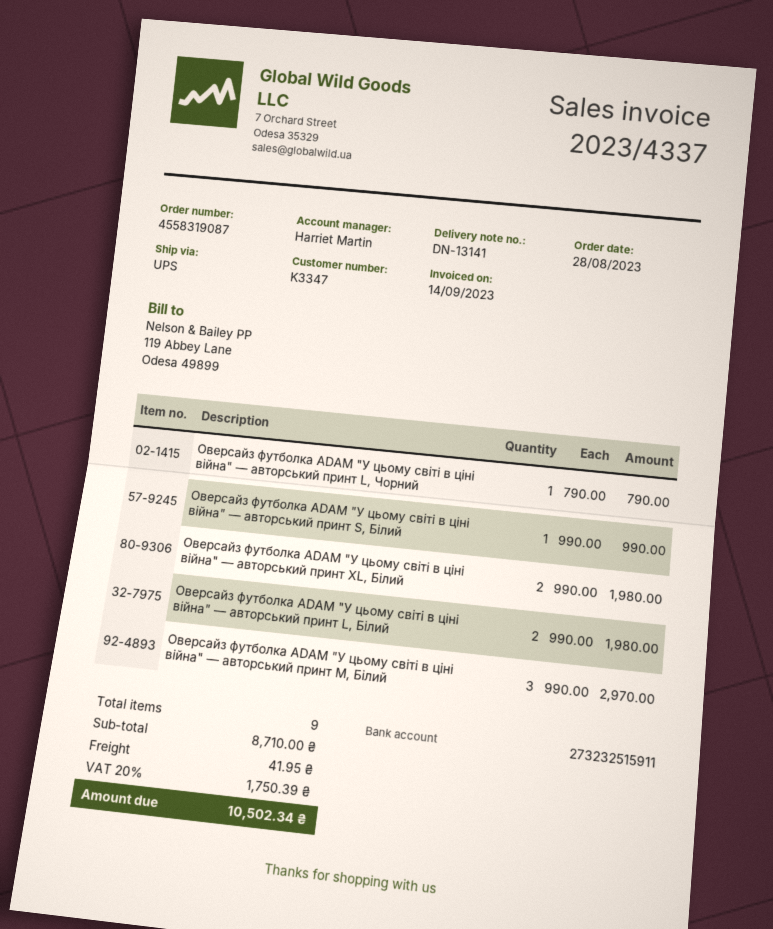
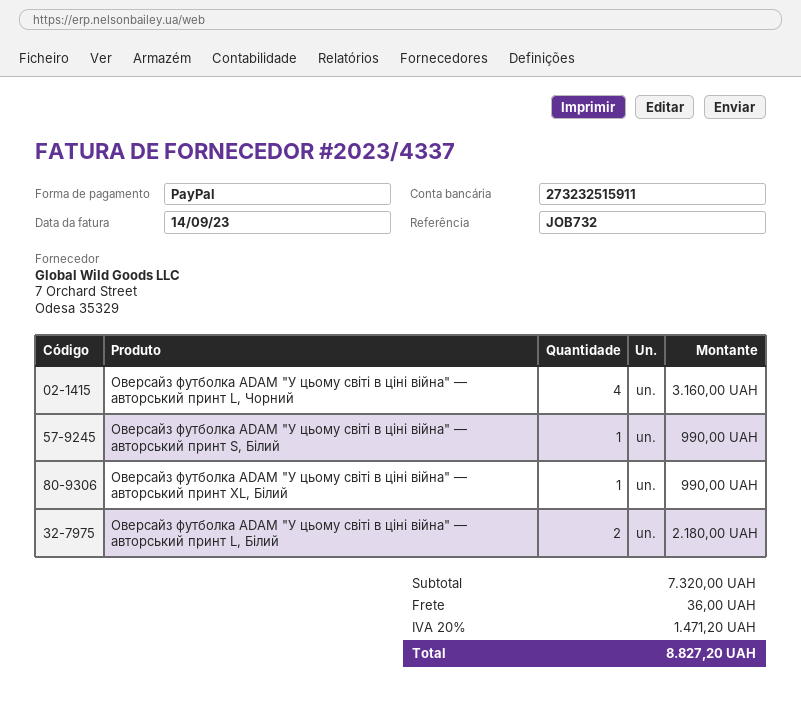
Оверсайз футболка ADAM "У цьому світі в ціні війна" — авторський принт L, Чорний: 1 for 790.00 -> 4 for 3160.00
Оверсайз футболка ADAM "У цьому світі в ціні війна" — авторський принт XL, Білий: 2 for 1980.00 -> 1 for 990.00
Оверсайз футболка ADAM "У цьому світі в ціні війна" — авторський принт L, Білий: 2 for 1980.00 -> 2 for 2180.00
Оверсайз футболка ADAM "У цьому світі в ціні війна" — авторський принт M, Білий: 3 for 2970.00 -> none
subtotal: 8710.00 -> 7320.00
shipping: 41.95 -> 36.00
tax: 20% = 1750.39 -> 20% = 1471.20
total: 10502.34 -> 8827.20

